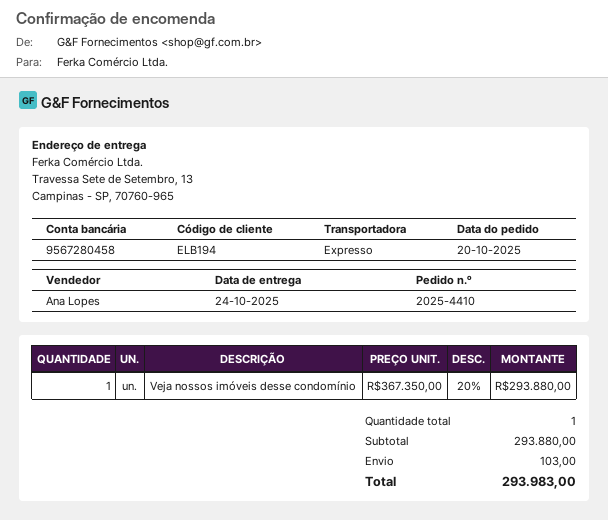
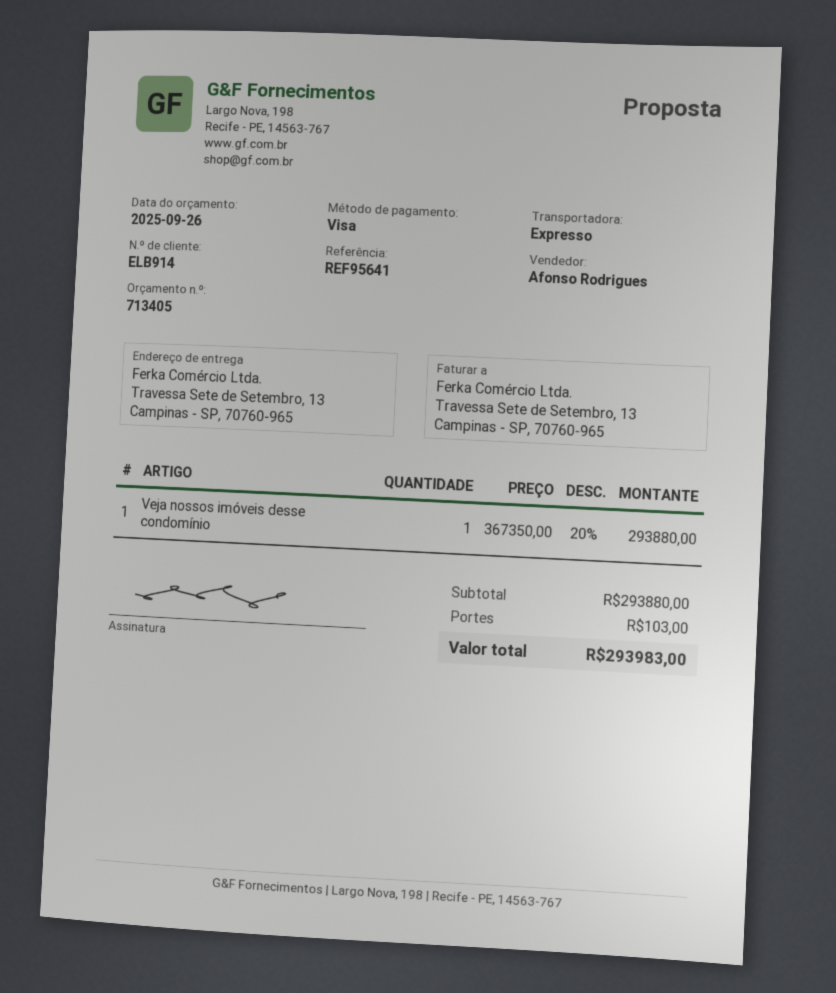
customer number: ELB194 -> ELB914
sales rep: Ana Lopes -> Afonso Rodrigues

